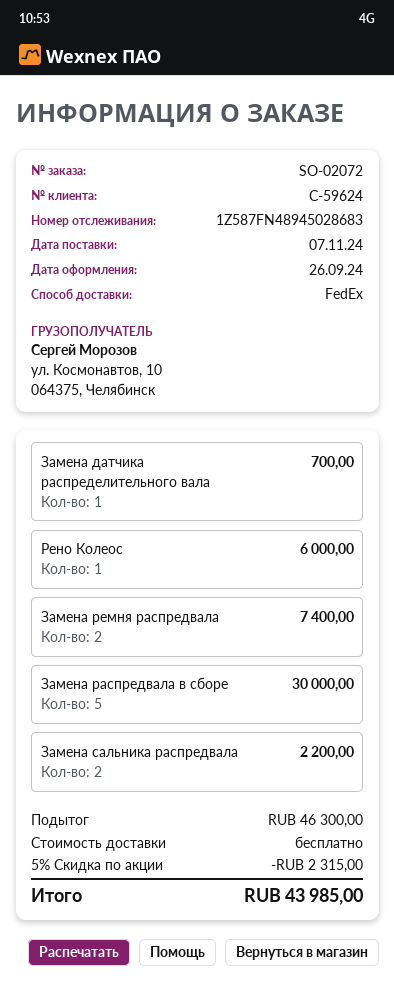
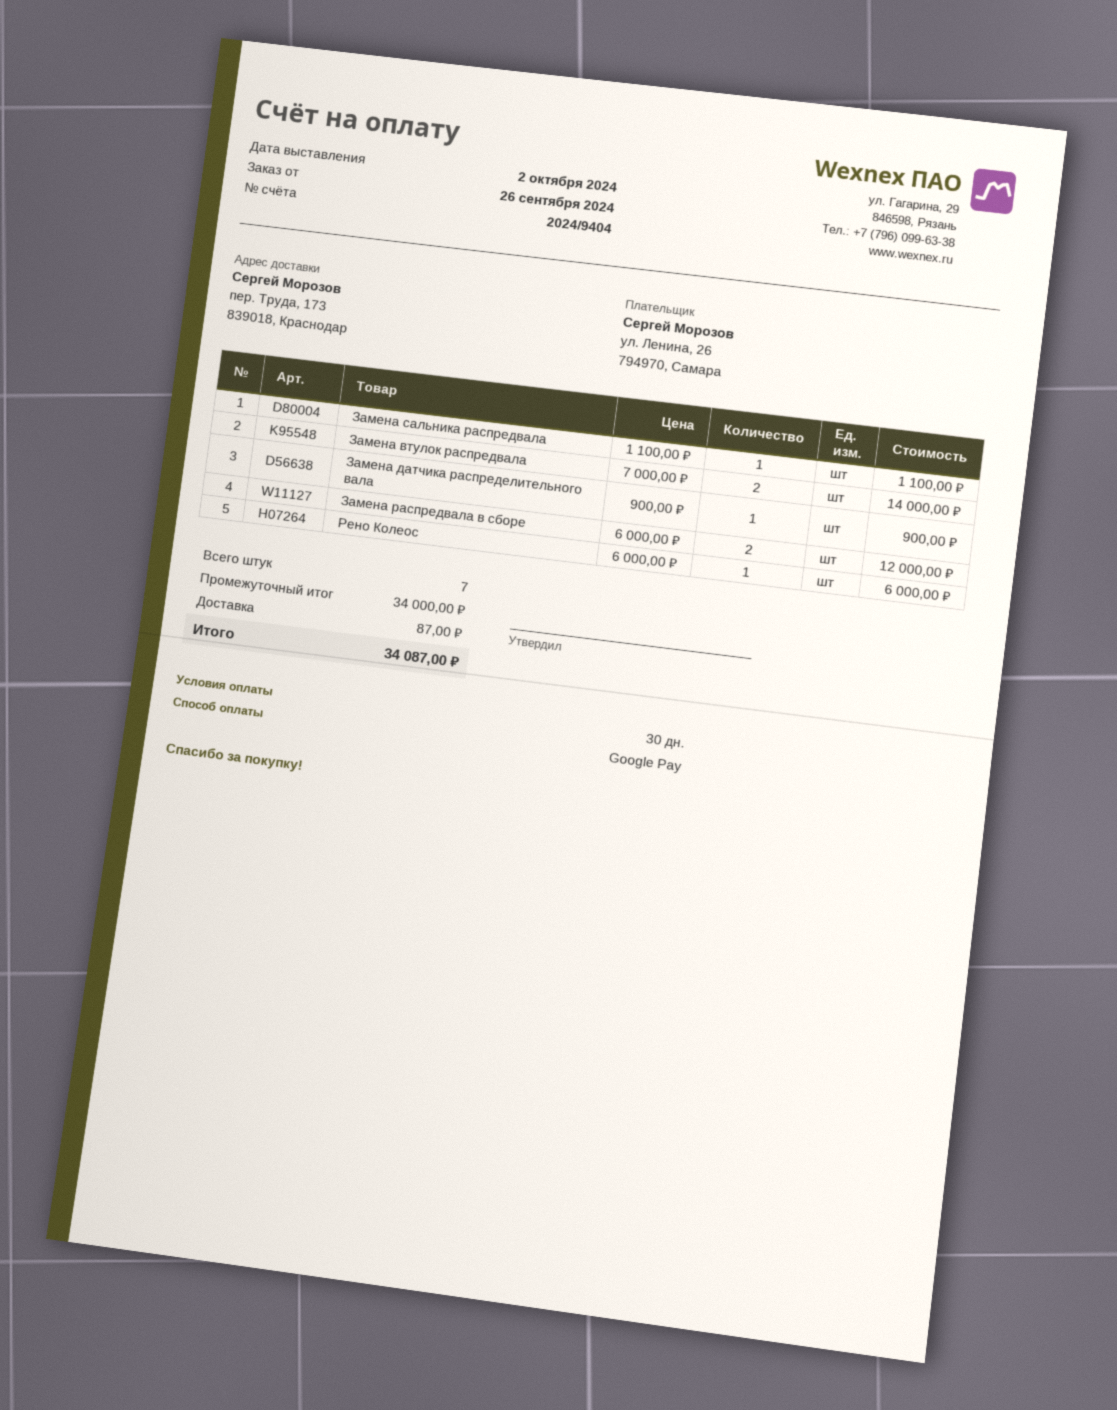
ship to: ул. Космонавтов, 10, 064375, Челябинск -> пер. Труда, 173, 839018, Краснодар
Замена датчика распределительного вала: 1 for 700.00 -> 1 for 900.00
Замена ремня распредвала: 2 for 7400.00 -> none
Замена распредвала в сборе: 5 for 30000.00 -> 2 for 12000.00
Замена сальника распредвала: 2 for 2200.00 -> 1 for 1100.00
Замена втулок распредвала: none -> 2 for 14000.00
subtotal: 46300.00 -> 34000.00
discount: 5% = 2315.00 -> none
shipping: 0.00 -> 87.00
total: 43985.00 -> 34087.00

